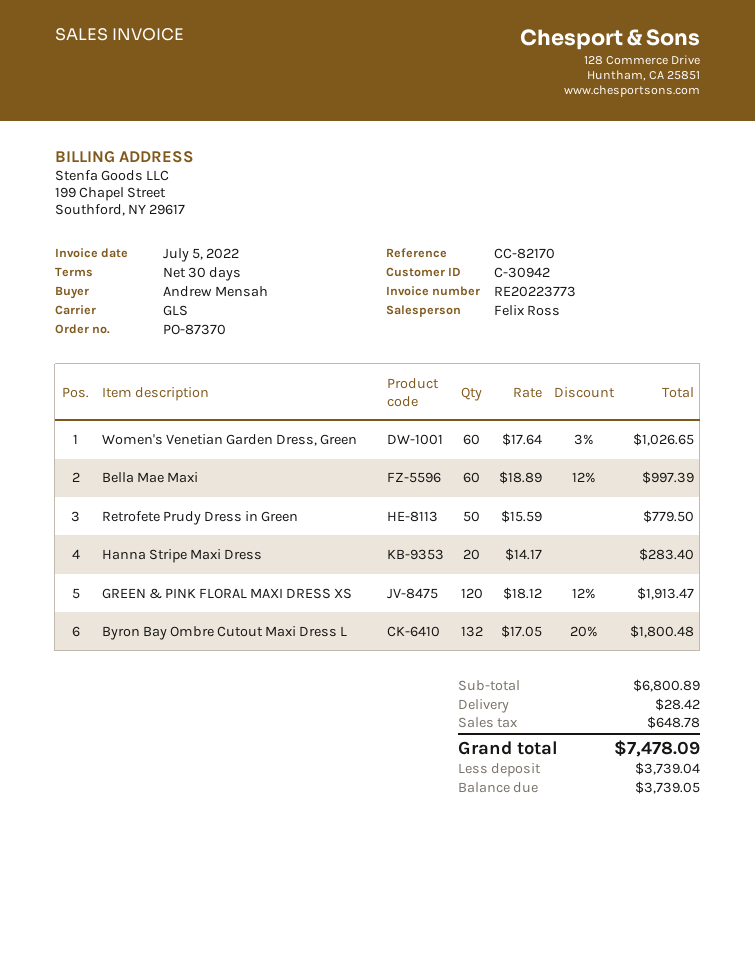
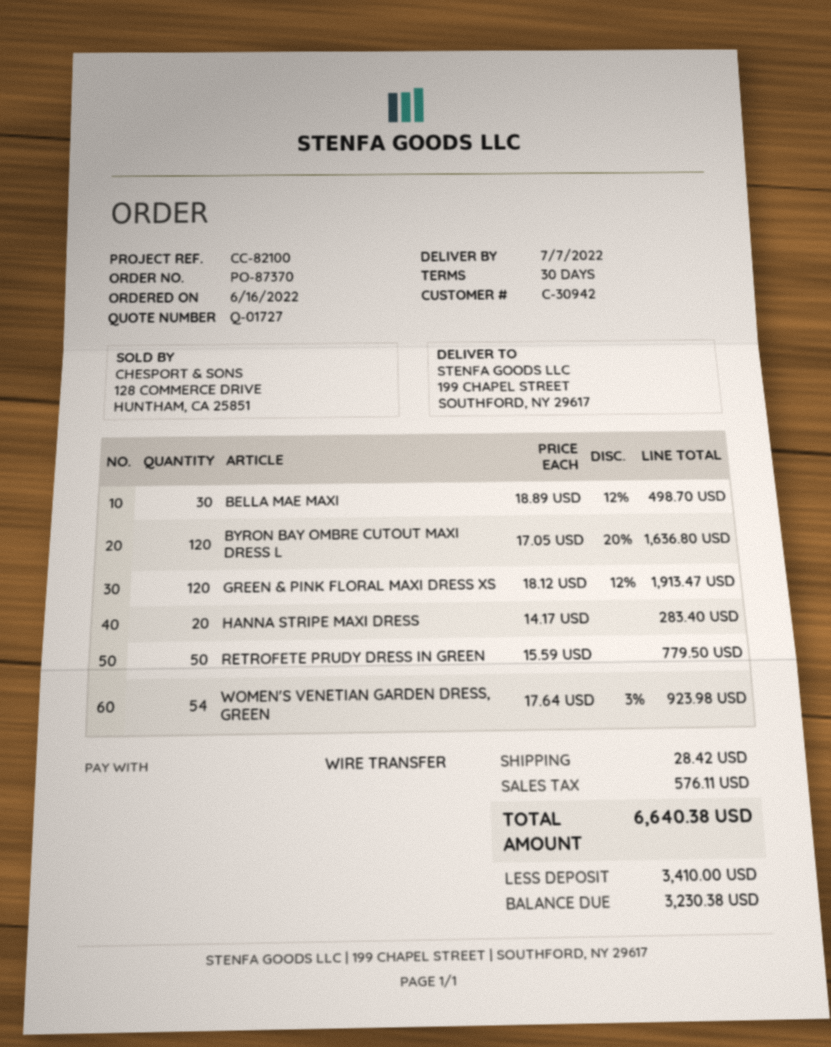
reference: CC-82170 -> CC-82100
Women's Venetian Garden Dress, Green: 60 x 17.64 - 3% = 1026.65 -> 54 x 17.64 - 3% = 923.98
Bella Mae Maxi: 60 x 18.89 - 12% = 997.39 -> 30 x 18.89 - 12% = 498.70
Byron Bay Ombre Cutout Maxi Dress L: 132 x 17.05 - 20% = 1800.48 -> 120 x 17.05 - 20% = 1636.80
tax: 648.78 -> 576.11
total: 7478.09 -> 6640.38
deposit: 3739.04 -> 3410.00
balance: 3739.05 -> 3230.38

